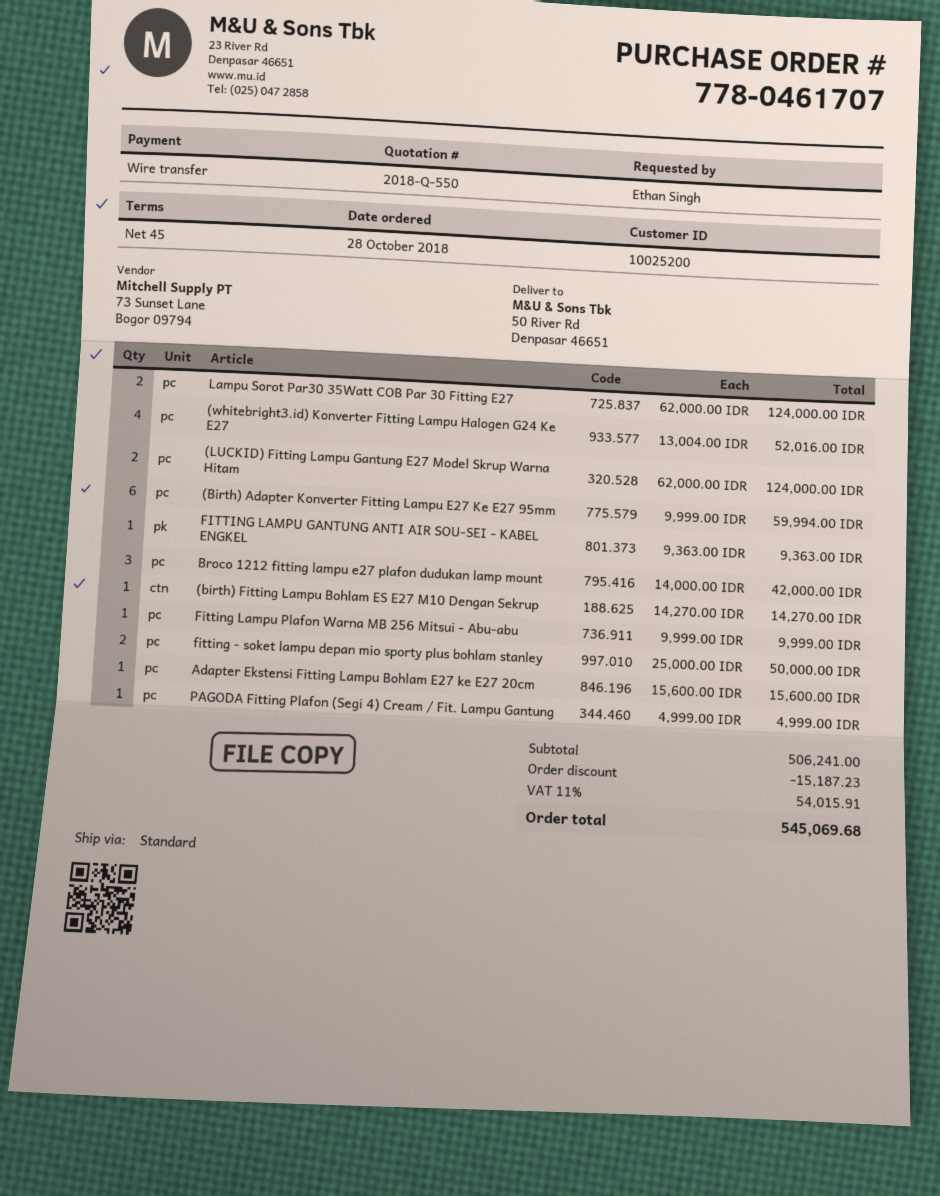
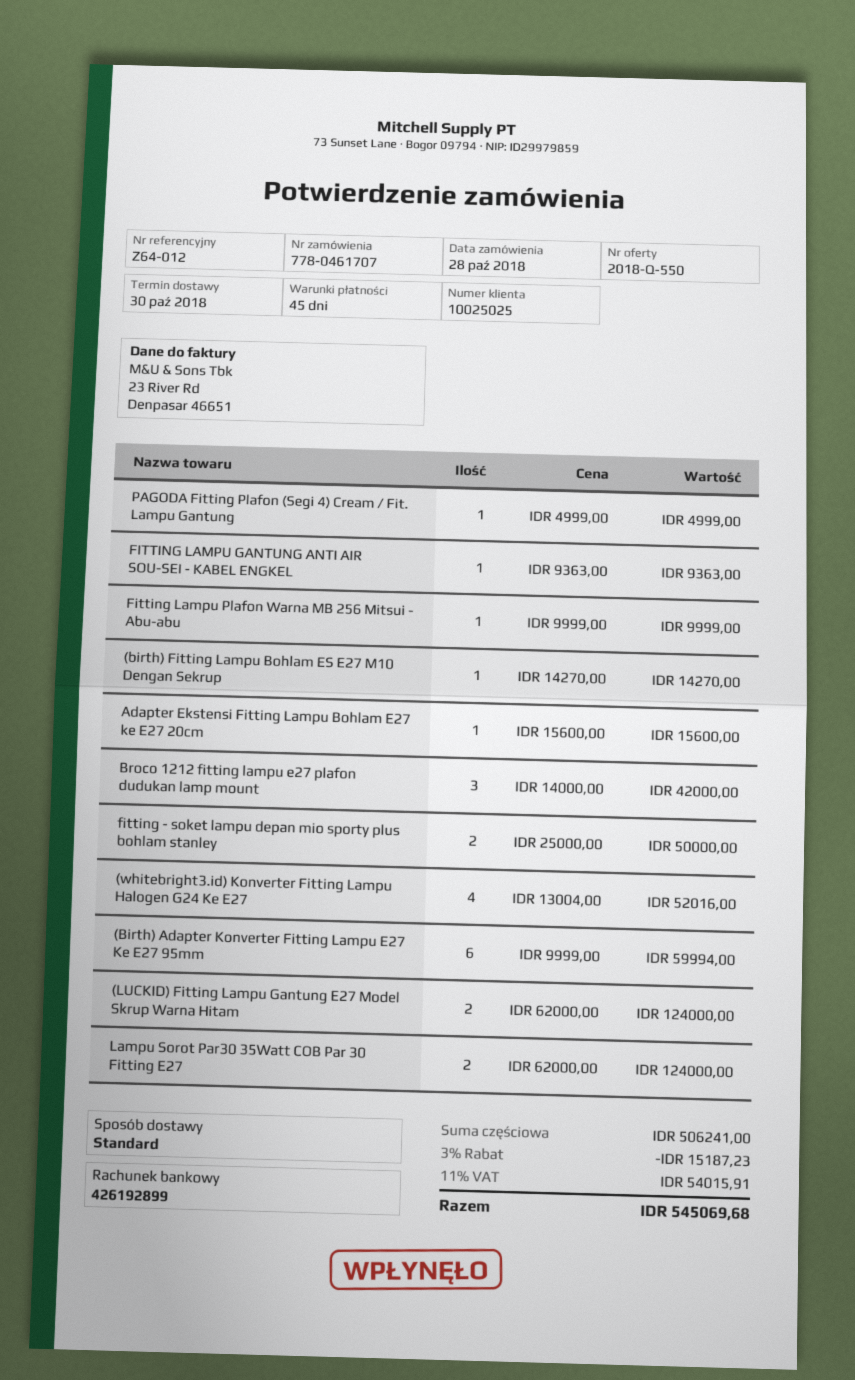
customer number: 10025200 -> 10025025

